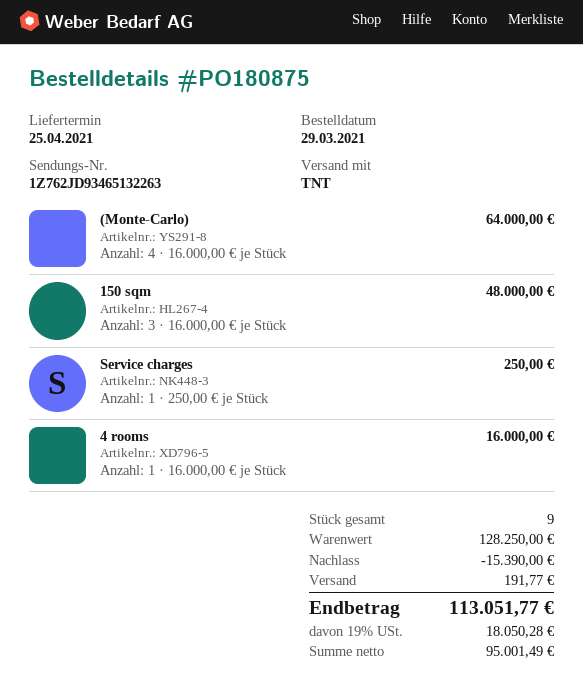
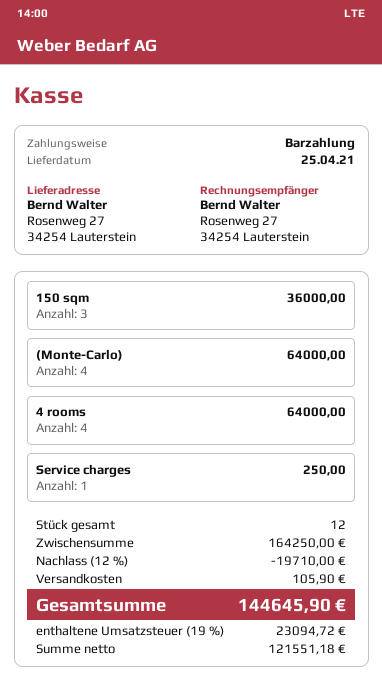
150 sqm: 3 for 48000.00 -> 3 for 36000.00
4 rooms: 1 for 16000.00 -> 4 for 64000.00
total quantity: 9 -> 12
subtotal: 128250.00 -> 164250.00
discount: 15390.00 -> 19710.00
shipping: 191.77 -> 105.90
net: 95001.49 -> 121551.18
tax: 19% = 18050.28 -> 19% = 23094.72
total: 113051.77 -> 144645.90

